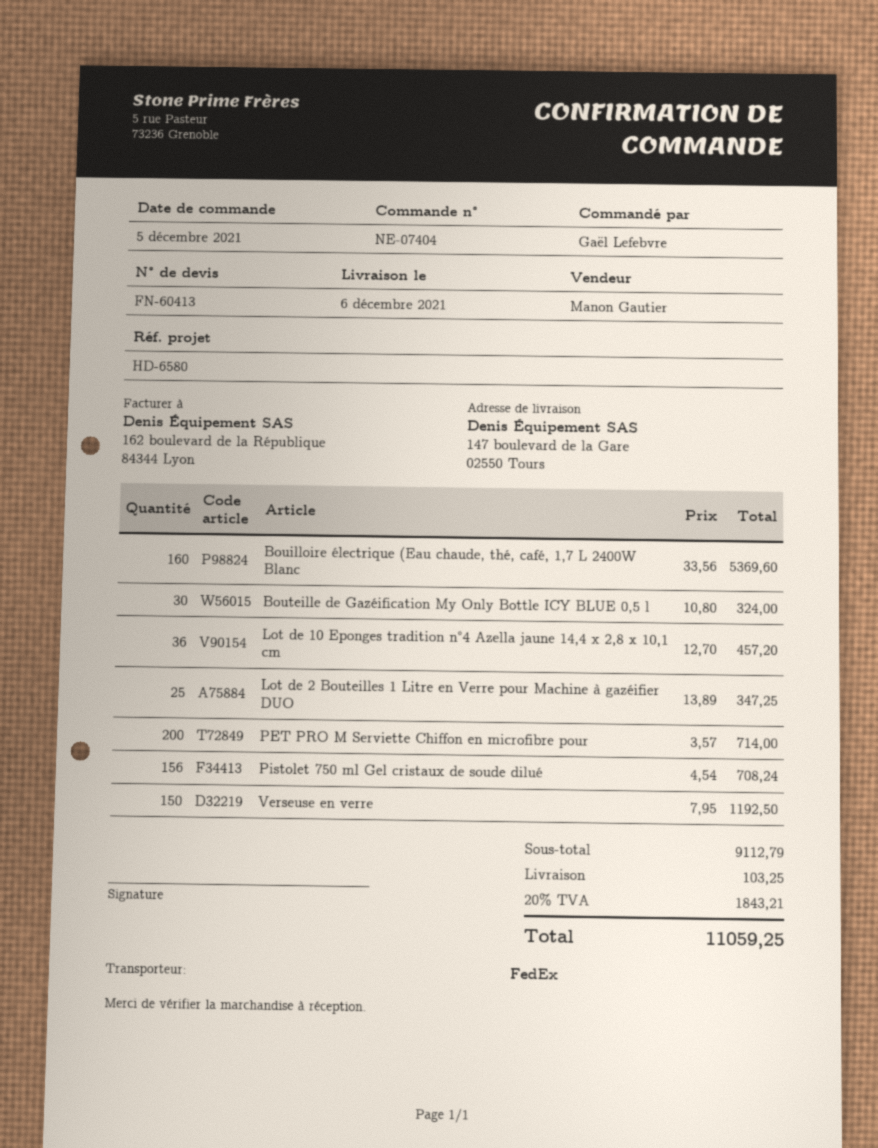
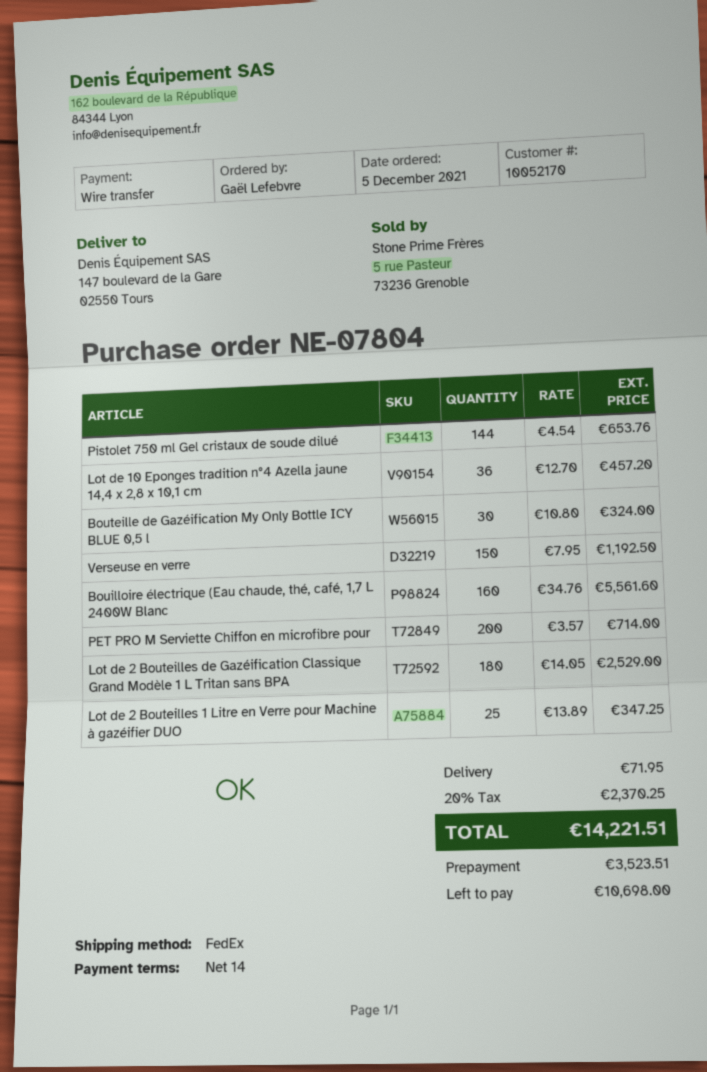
order number: NE-07404 -> NE-07804
Bouilloire électrique (Eau chaude, thé, café, 1,7 L 2400W Blanc: 160 x 33.56 = 5369.60 -> 160 x 34.76 = 5561.60
Pistolet 750 ml Gel cristaux de soude dilué: 156 x 4.54 = 708.24 -> 144 x 4.54 = 653.76
Lot de 2 Bouteilles de Gazéification Classique Grand Modèle 1 L Tritan sans BPA: none -> 180 x 14.05 = 2529.00
shipping: 103.25 -> 71.95
tax: 20% = 1843.21 -> 20% = 2370.25
total: 11059.25 -> 14221.51

